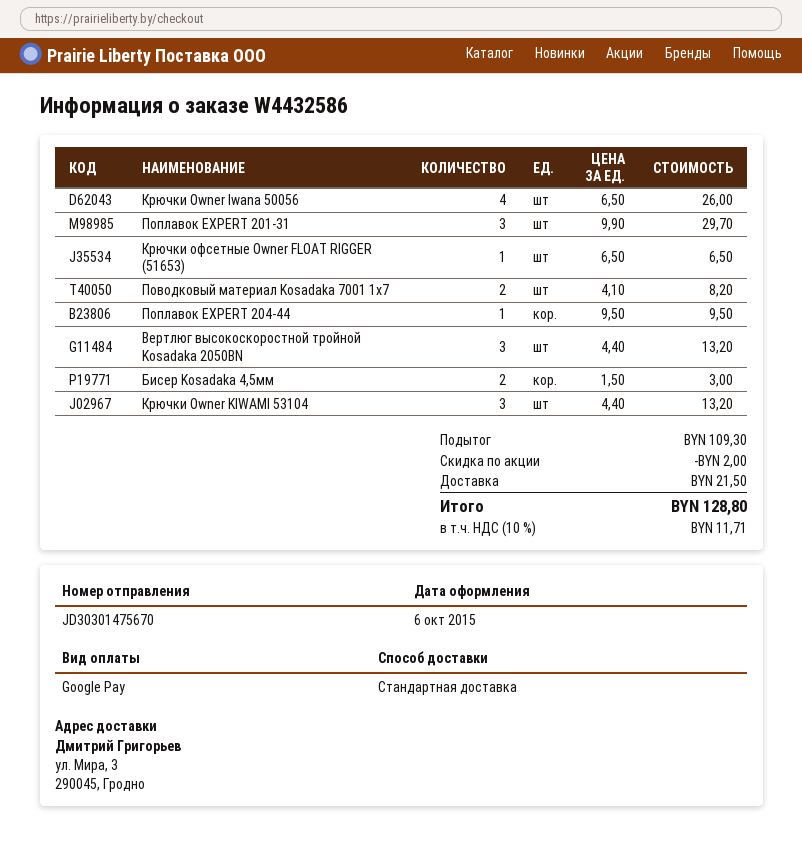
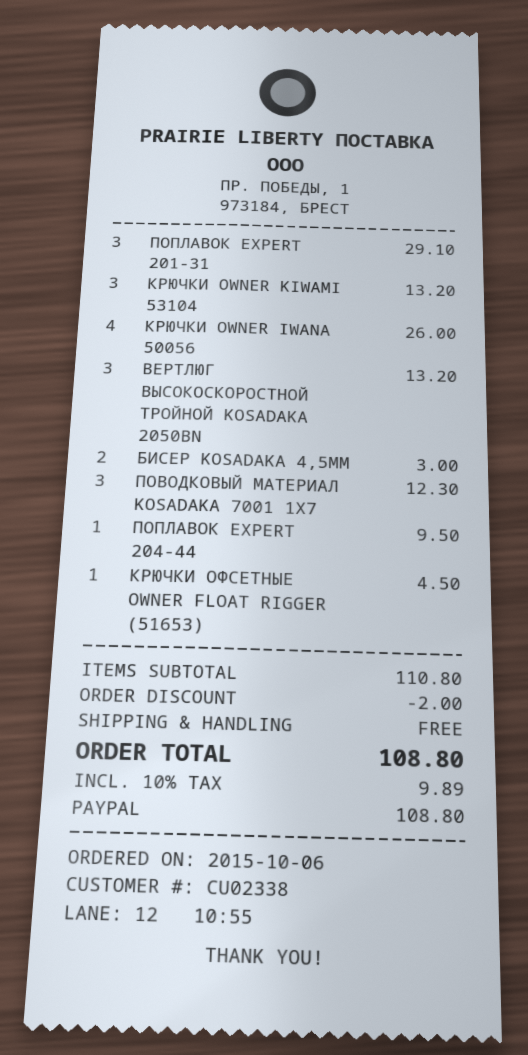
payment method: Google Pay -> PayPal
Поплавок EXPERT 201-31: 3 for 29.70 -> 3 for 29.10
Крючки офсетные Owner FLOAT RIGGER (51653): 1 for 6.50 -> 1 for 4.50
Поводковый материал Kosadaka 7001 1x7: 2 for 8.20 -> 3 for 12.30
subtotal: 109.30 -> 110.80
shipping: 21.50 -> 0.00
tax: 10% = 11.71 -> 10% = 9.89
total: 128.80 -> 108.80

